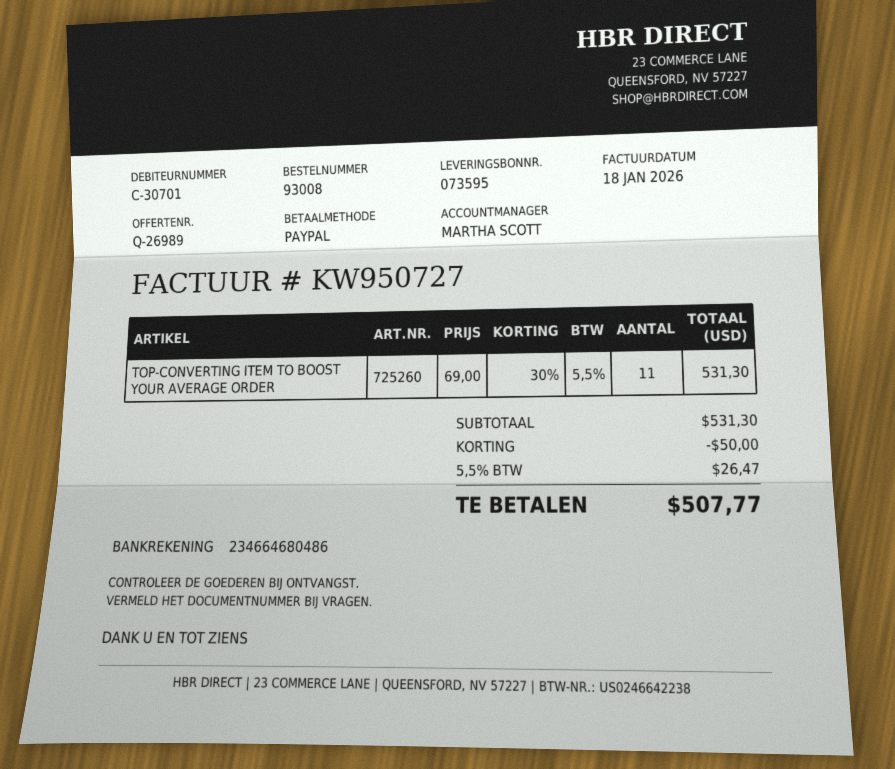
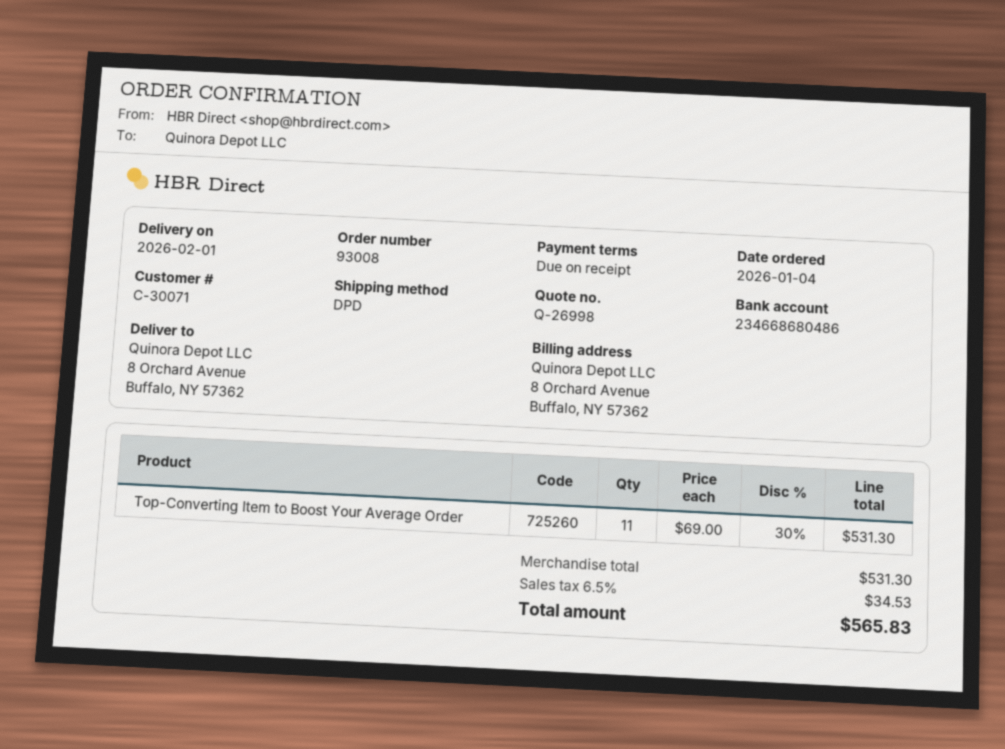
quote number: Q-26989 -> Q-26998
customer number: C-30701 -> C-30071
bank account: 234664680486 -> 234668680486
discount: 50.00 -> none
tax: 5.5% = 26.47 -> 6.5% = 34.53
total: 507.77 -> 565.83

